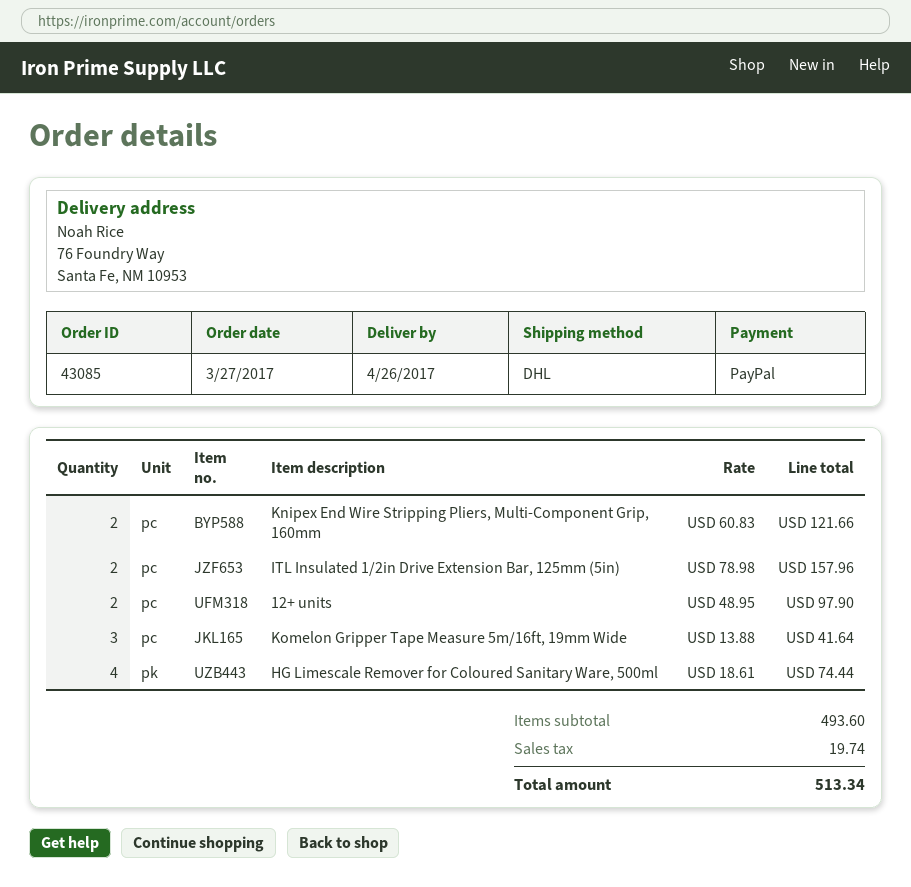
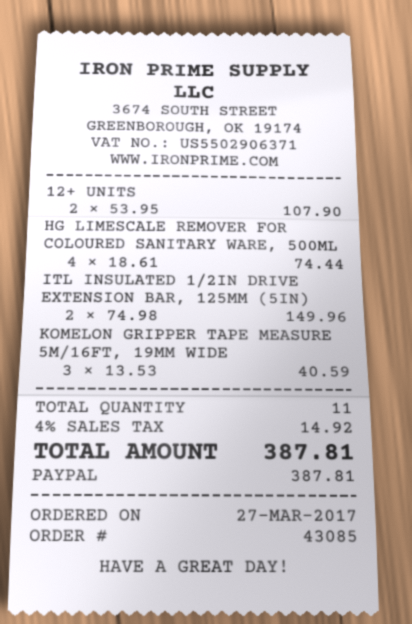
Knipex End Wire Stripping Pliers, Multi-Component Grip, 160mm: 2 x 60.83 = 121.66 -> none
ITL Insulated 1/2in Drive Extension Bar, 125mm (5in): 2 x 78.98 = 157.96 -> 2 x 74.98 = 149.96
12+ units: 2 x 48.95 = 97.90 -> 2 x 53.95 = 107.90
Komelon Gripper Tape Measure 5m/16ft, 19mm Wide: 3 x 13.88 = 41.64 -> 3 x 13.53 = 40.59
tax: 19.74 -> 14.92
total: 513.34 -> 387.81

